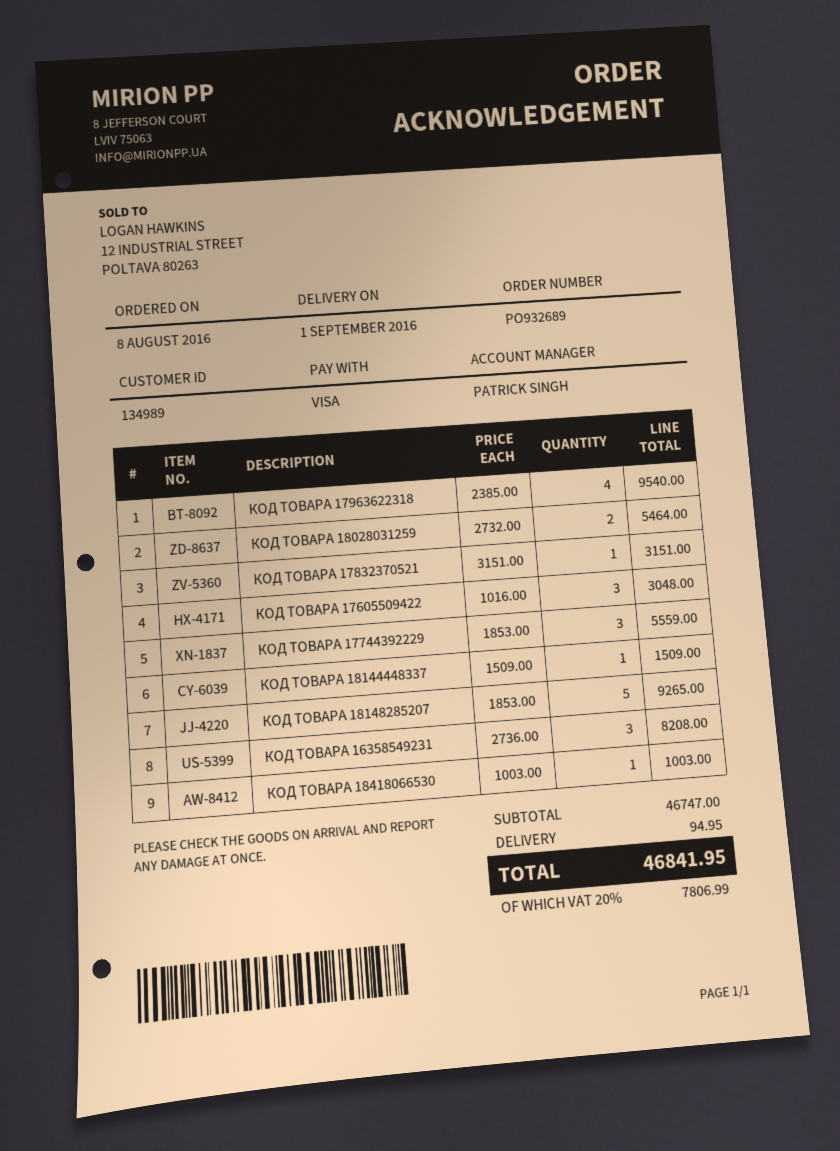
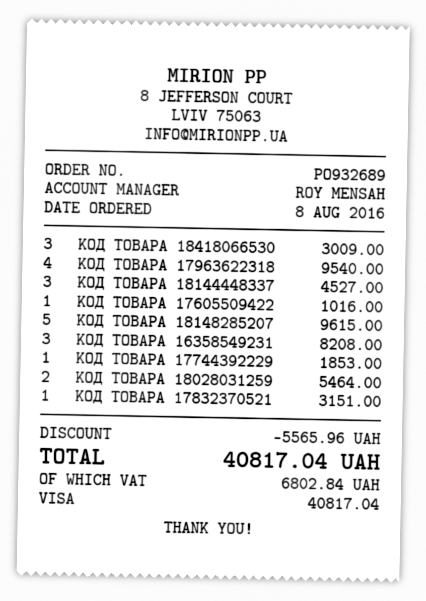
sales rep: PATRICK SINGH -> ROY MENSAH
КОД ТОВАРА 17605509422: 3 for 3048.00 -> 1 for 1016.00
КОД ТОВАРА 17744392229: 3 for 5559.00 -> 1 for 1853.00
КОД ТОВАРА 18144448337: 1 for 1509.00 -> 3 for 4527.00
КОД ТОВАРА 18148285207: 5 for 9265.00 -> 5 for 9615.00
КОД ТОВАРА 18418066530: 1 for 1003.00 -> 3 for 3009.00
discount: none -> 5565.96
shipping: 94.95 -> none
tax: 7806.99 -> 6802.84
total: 46841.95 -> 40817.04

